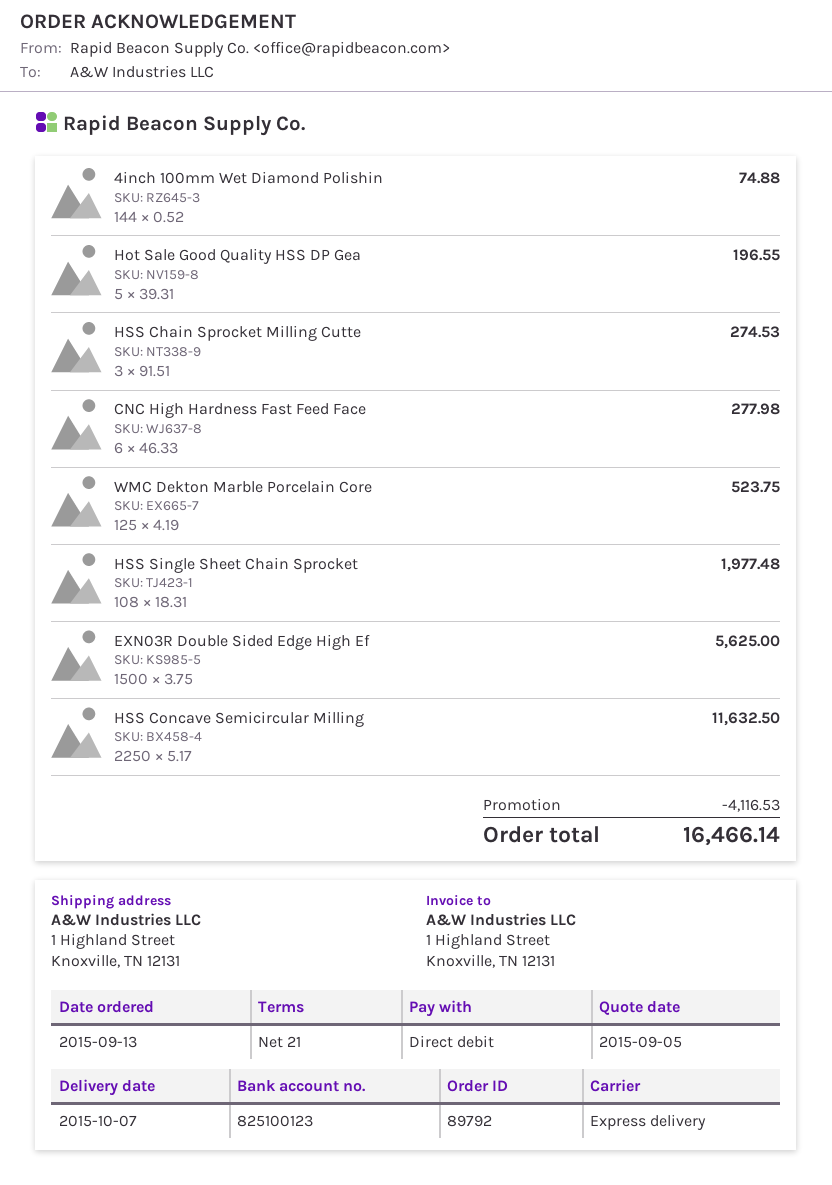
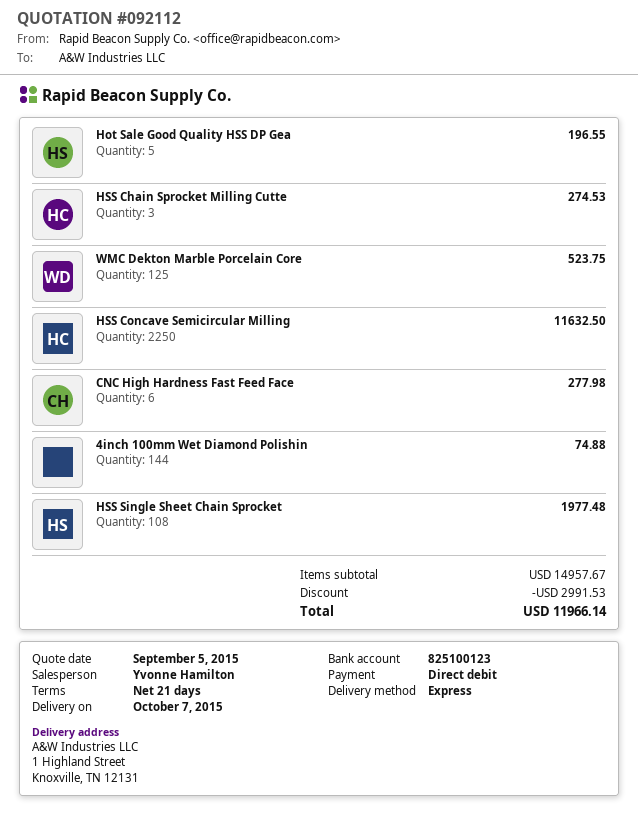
EXN03R Double Sided Edge High Ef: 1500 for 5625.00 -> none
discount: 4116.53 -> 2991.53
total: 16466.14 -> 11966.14

